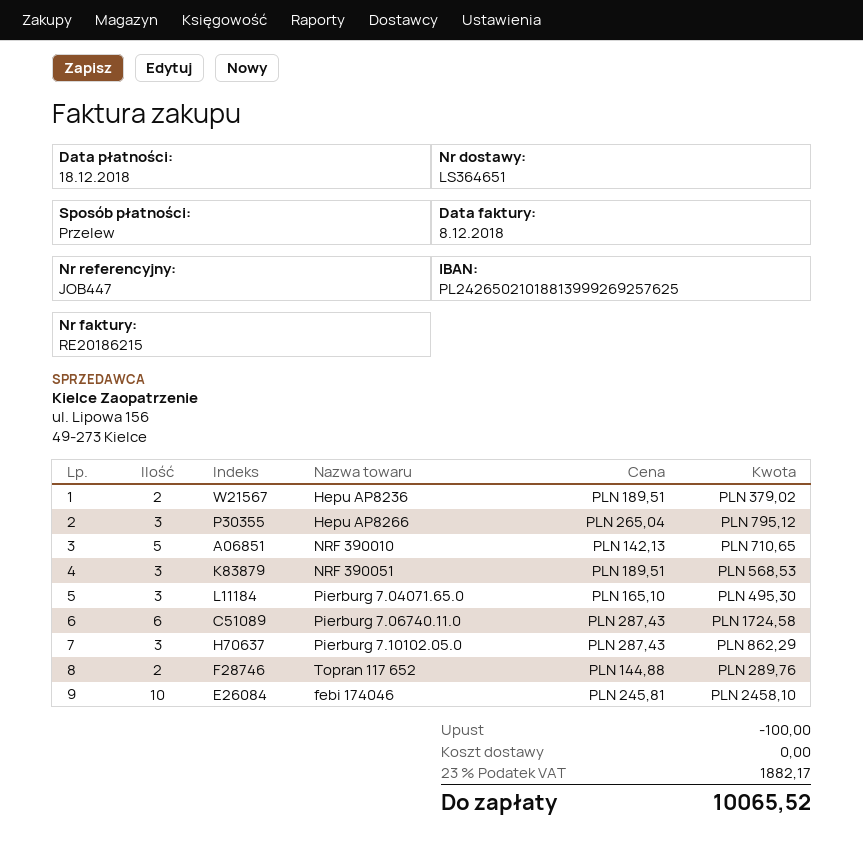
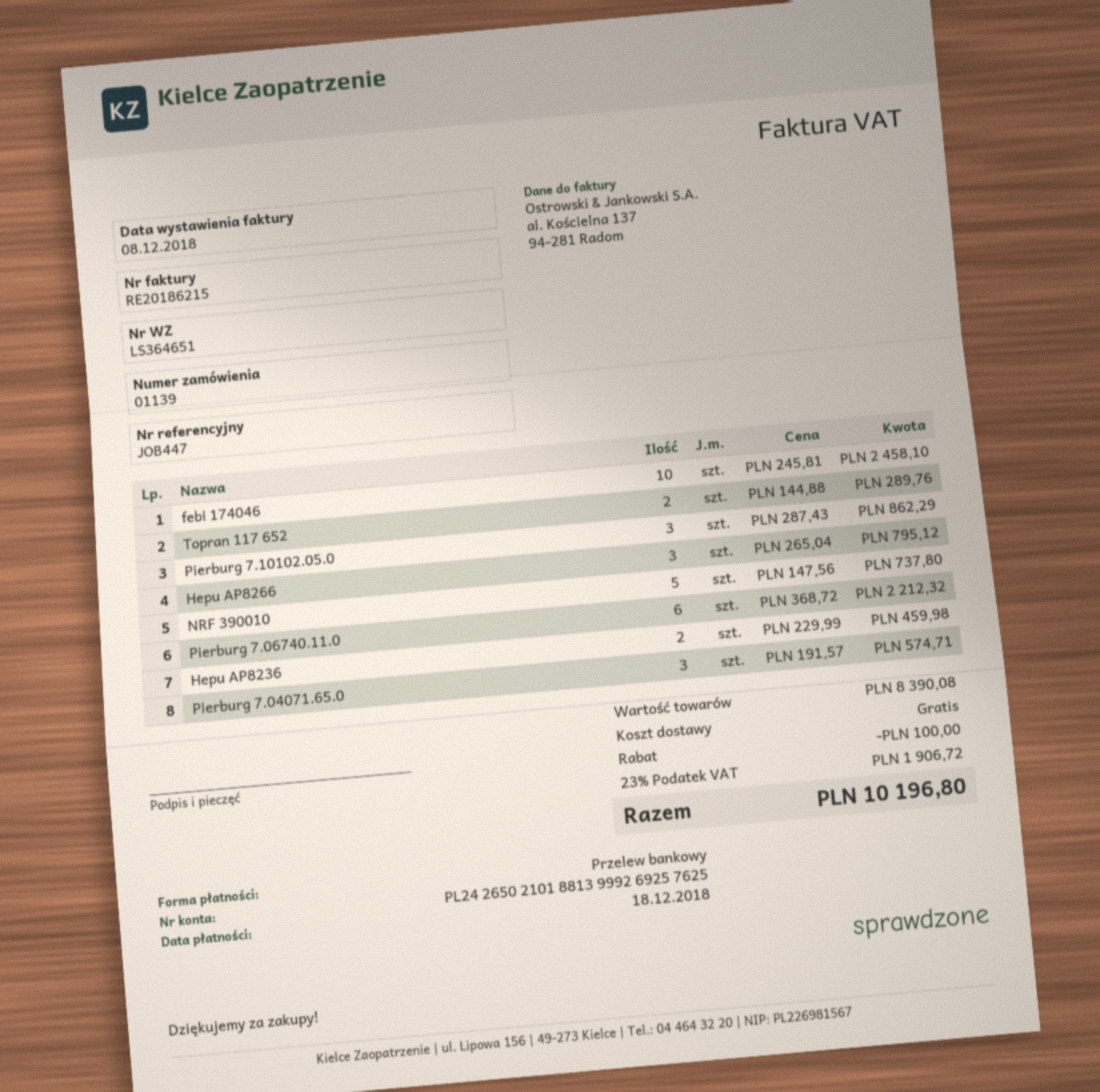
Hepu AP8236: 2 x 189.51 = 379.02 -> 2 x 229.99 = 459.98
NRF 390010: 5 x 142.13 = 710.65 -> 5 x 147.56 = 737.80
NRF 390051: 3 x 189.51 = 568.53 -> none
Pierburg 7.04071.65.0: 3 x 165.10 = 495.30 -> 3 x 191.57 = 574.71
Pierburg 7.06740.11.0: 6 x 287.43 = 1724.58 -> 6 x 368.72 = 2212.32
tax: 23% = 1882.17 -> 23% = 1906.72
total: 10065.52 -> 10196.80

